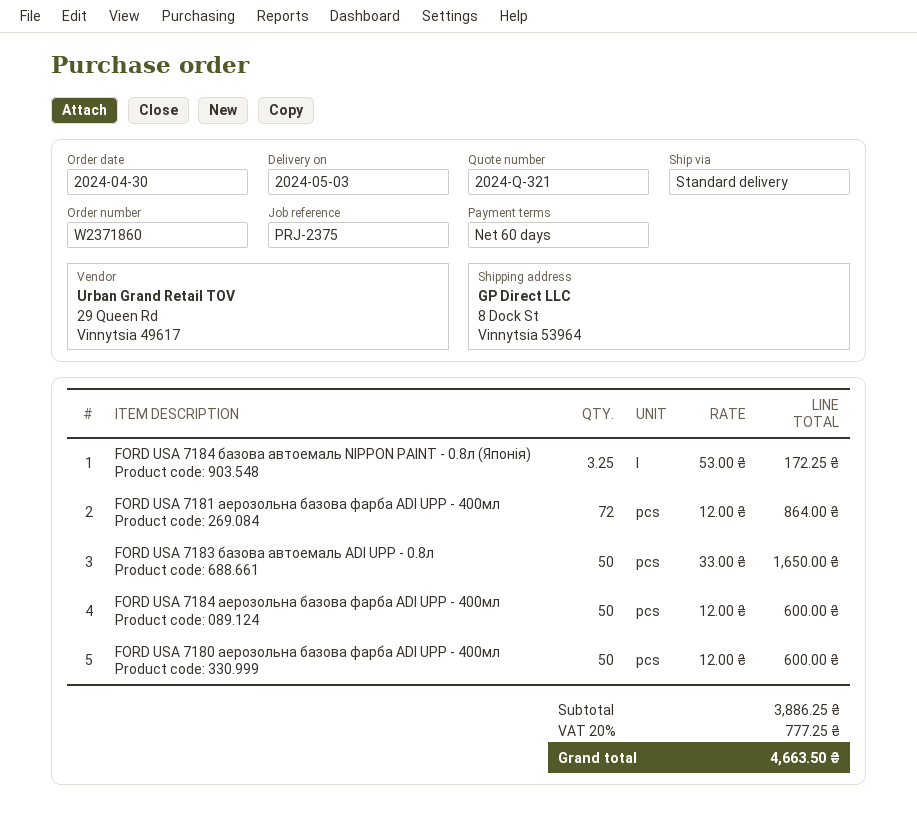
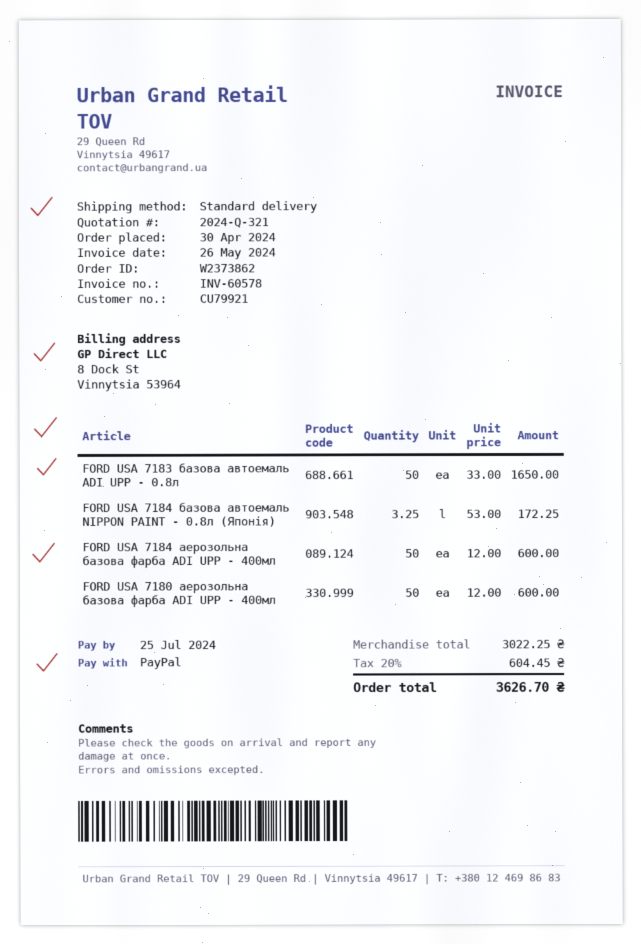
order number: W2371860 -> W2373862
FORD USA 7181 аерозольна базова фарба ADI UPP - 400мл: 72 x 12.00 = 864.00 -> none
subtotal: 3886.25 -> 3022.25
tax: 20% = 777.25 -> 20% = 604.45
total: 4663.50 -> 3626.70

